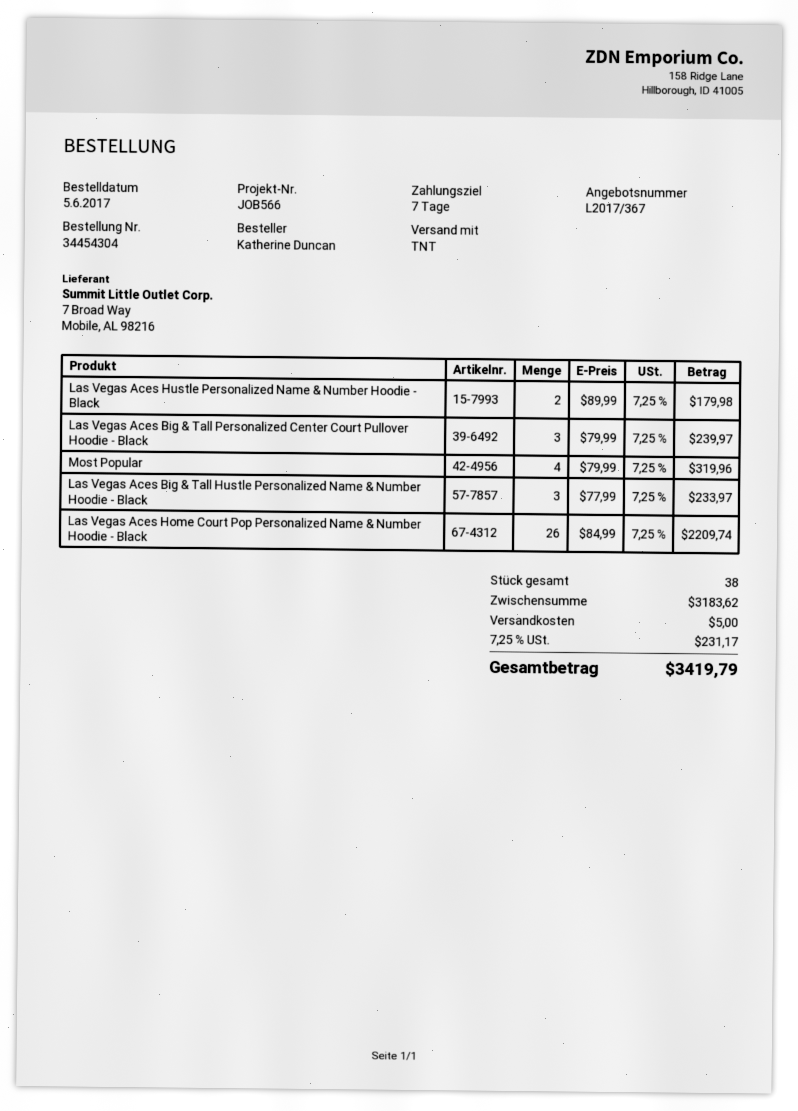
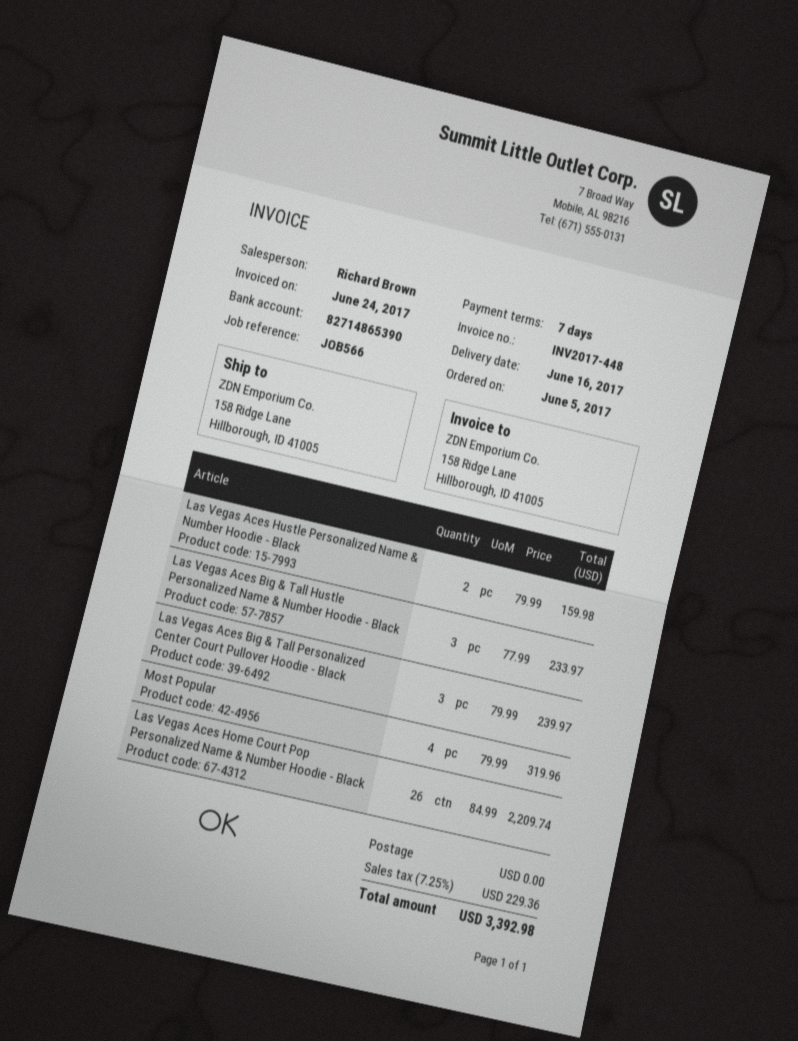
Las Vegas Aces Hustle Personalized Name & Number Hoodie - Black: 2 x 89.99 = 179.98 -> 2 x 79.99 = 159.98
shipping: 5.00 -> 0.00
tax: 7.25% = 231.17 -> 7.25% = 229.36
total: 3419.79 -> 3392.98

